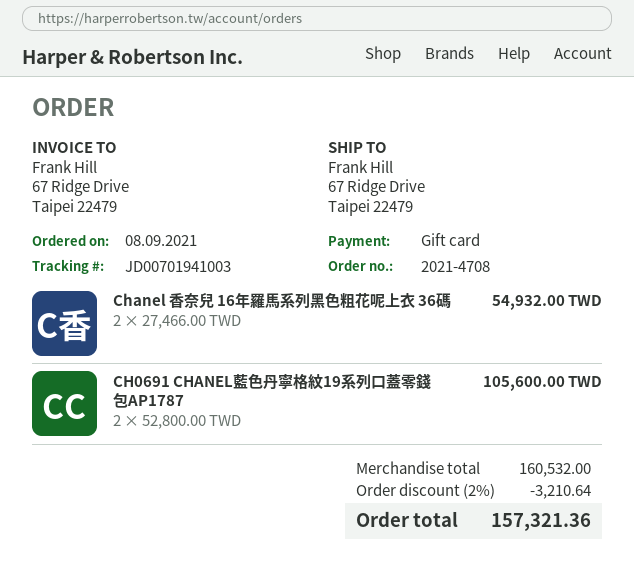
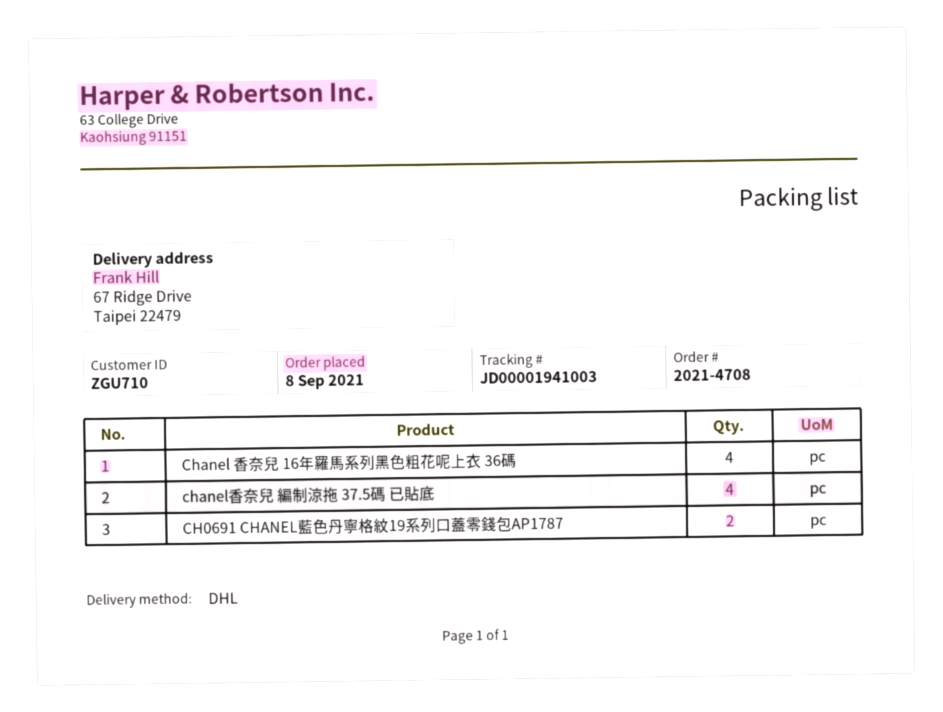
tracking number: JD00701941003 -> JD00001941003
Chanel 香奈兒 16年羅馬系列黑色粗花呢上衣 36碼: 2 -> 4
chanel香奈兒 編制涼拖 37.5碼 已貼底: none -> 4

